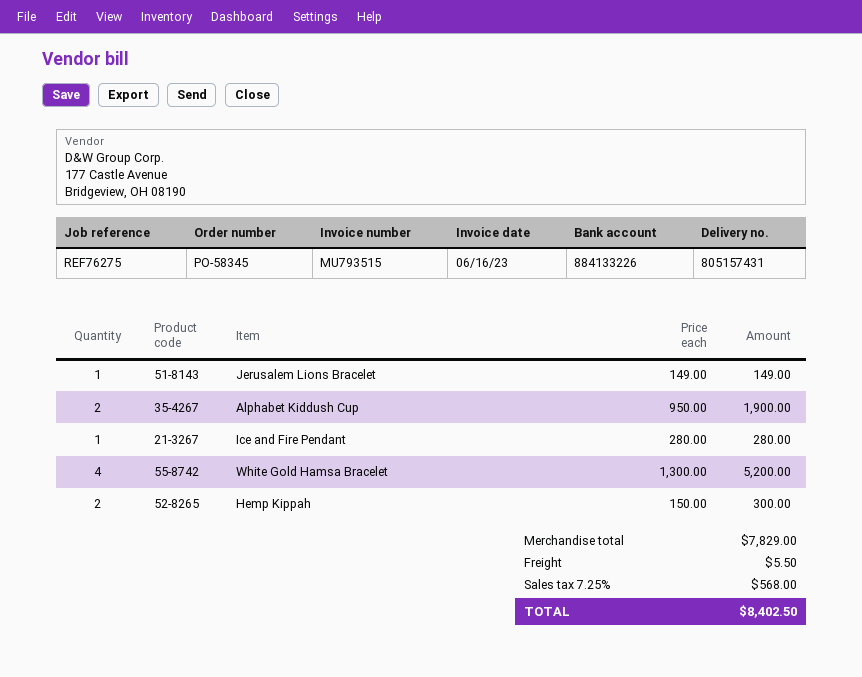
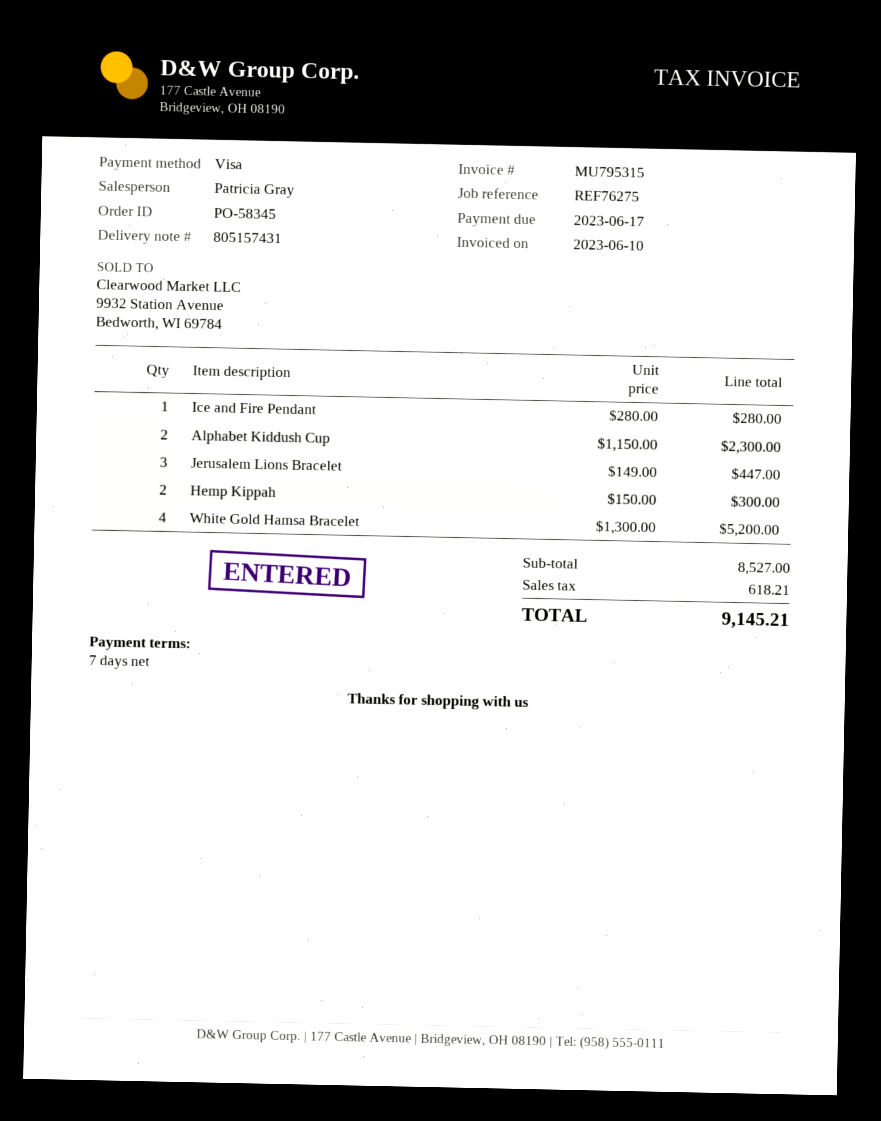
invoice number: MU793515 -> MU795315
invoice date: 2023-06-16 -> 2023-06-10
Jerusalem Lions Bracelet: 1 x 149.00 = 149.00 -> 3 x 149.00 = 447.00
Alphabet Kiddush Cup: 2 x 950.00 = 1900.00 -> 2 x 1150.00 = 2300.00
subtotal: 7829.00 -> 8527.00
shipping: 5.50 -> none
tax: 568.00 -> 618.21
total: 8402.50 -> 9145.21

